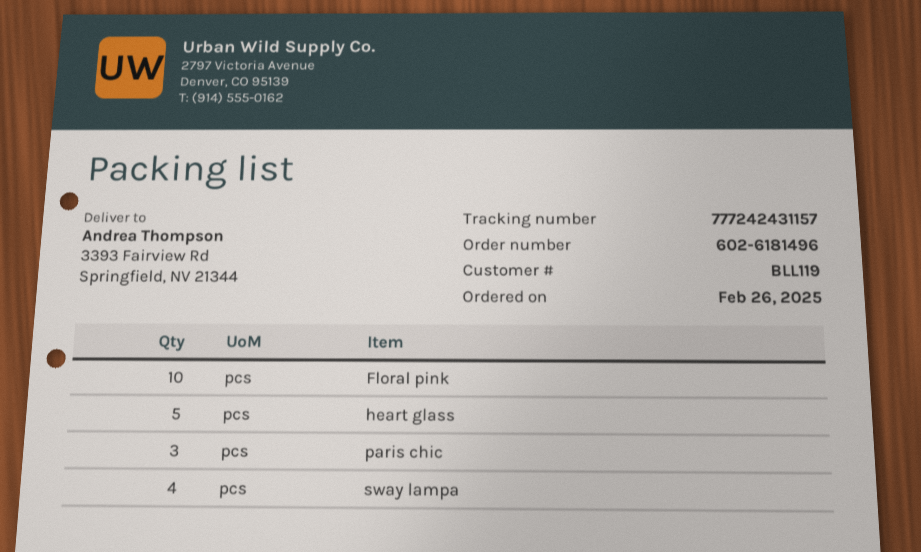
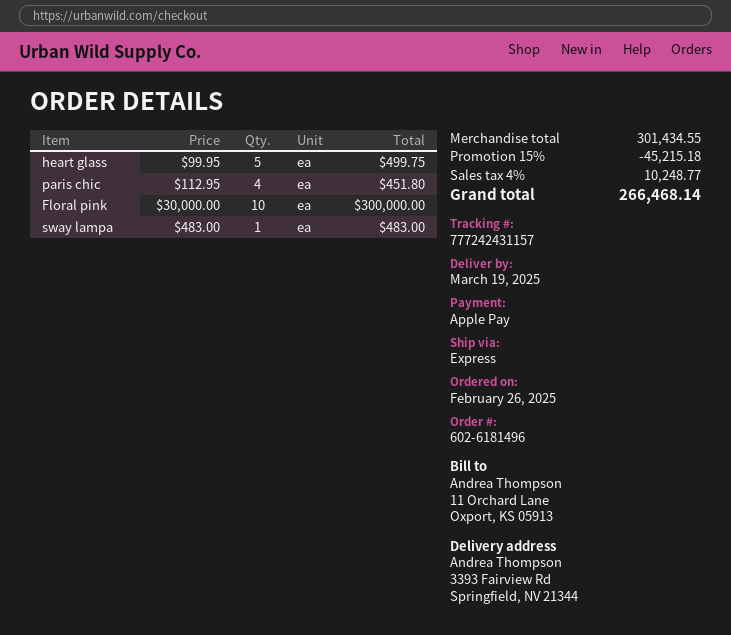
paris chic: 3 -> 4
sway lampa: 4 -> 1

